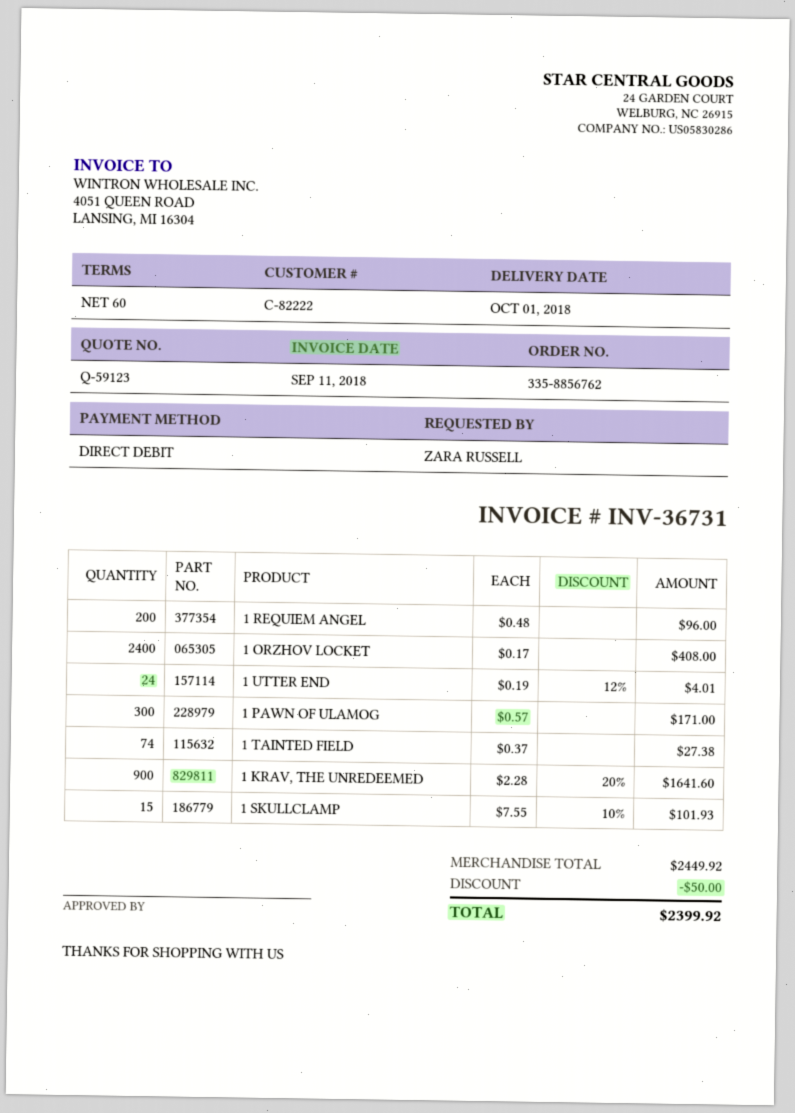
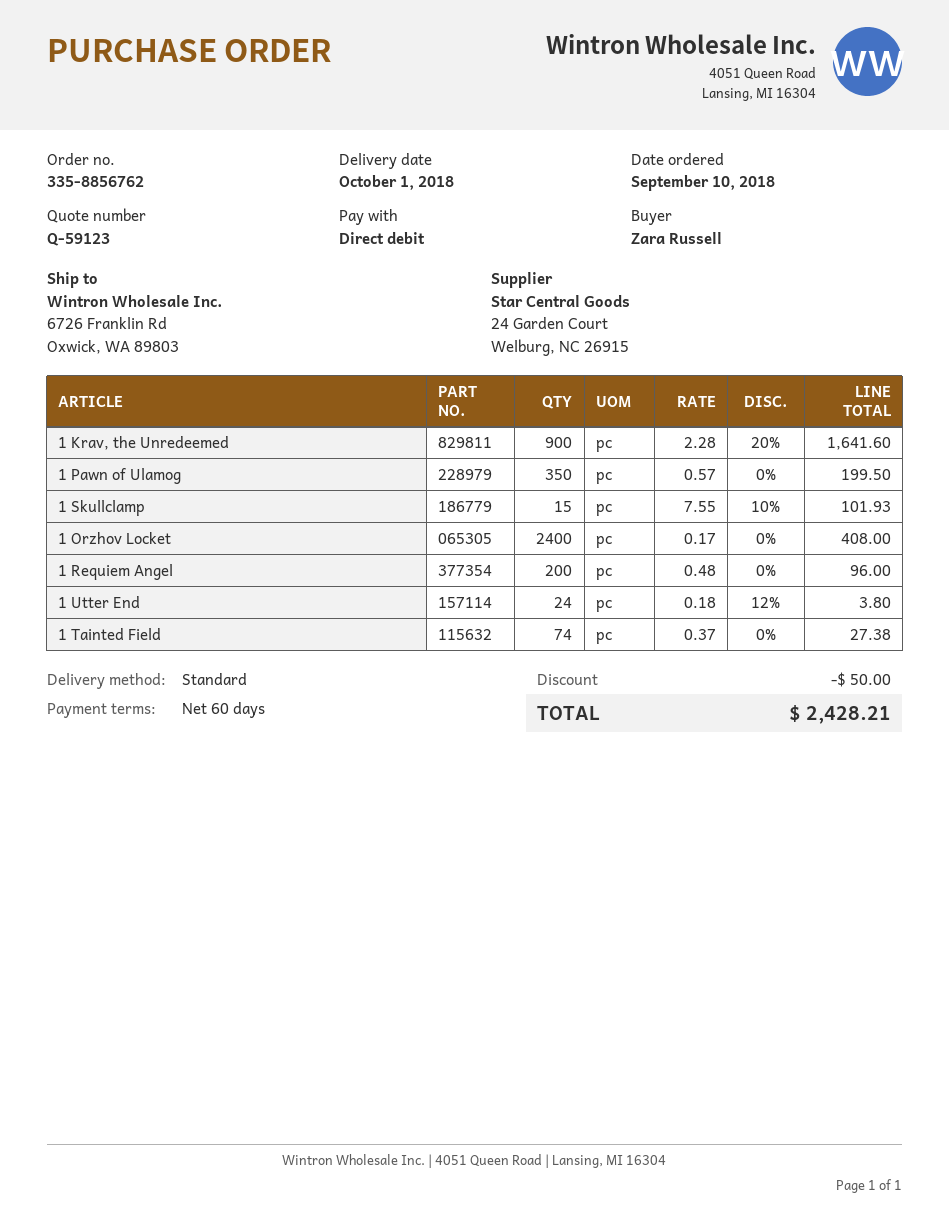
1 UTTER END: 24 x 0.19 - 12% = 4.01 -> 24 x 0.18 - 12% = 3.80
1 PAWN OF ULAMOG: 300 x 0.57 = 171.00 -> 350 x 0.57 = 199.50
total: 2399.92 -> 2428.21

